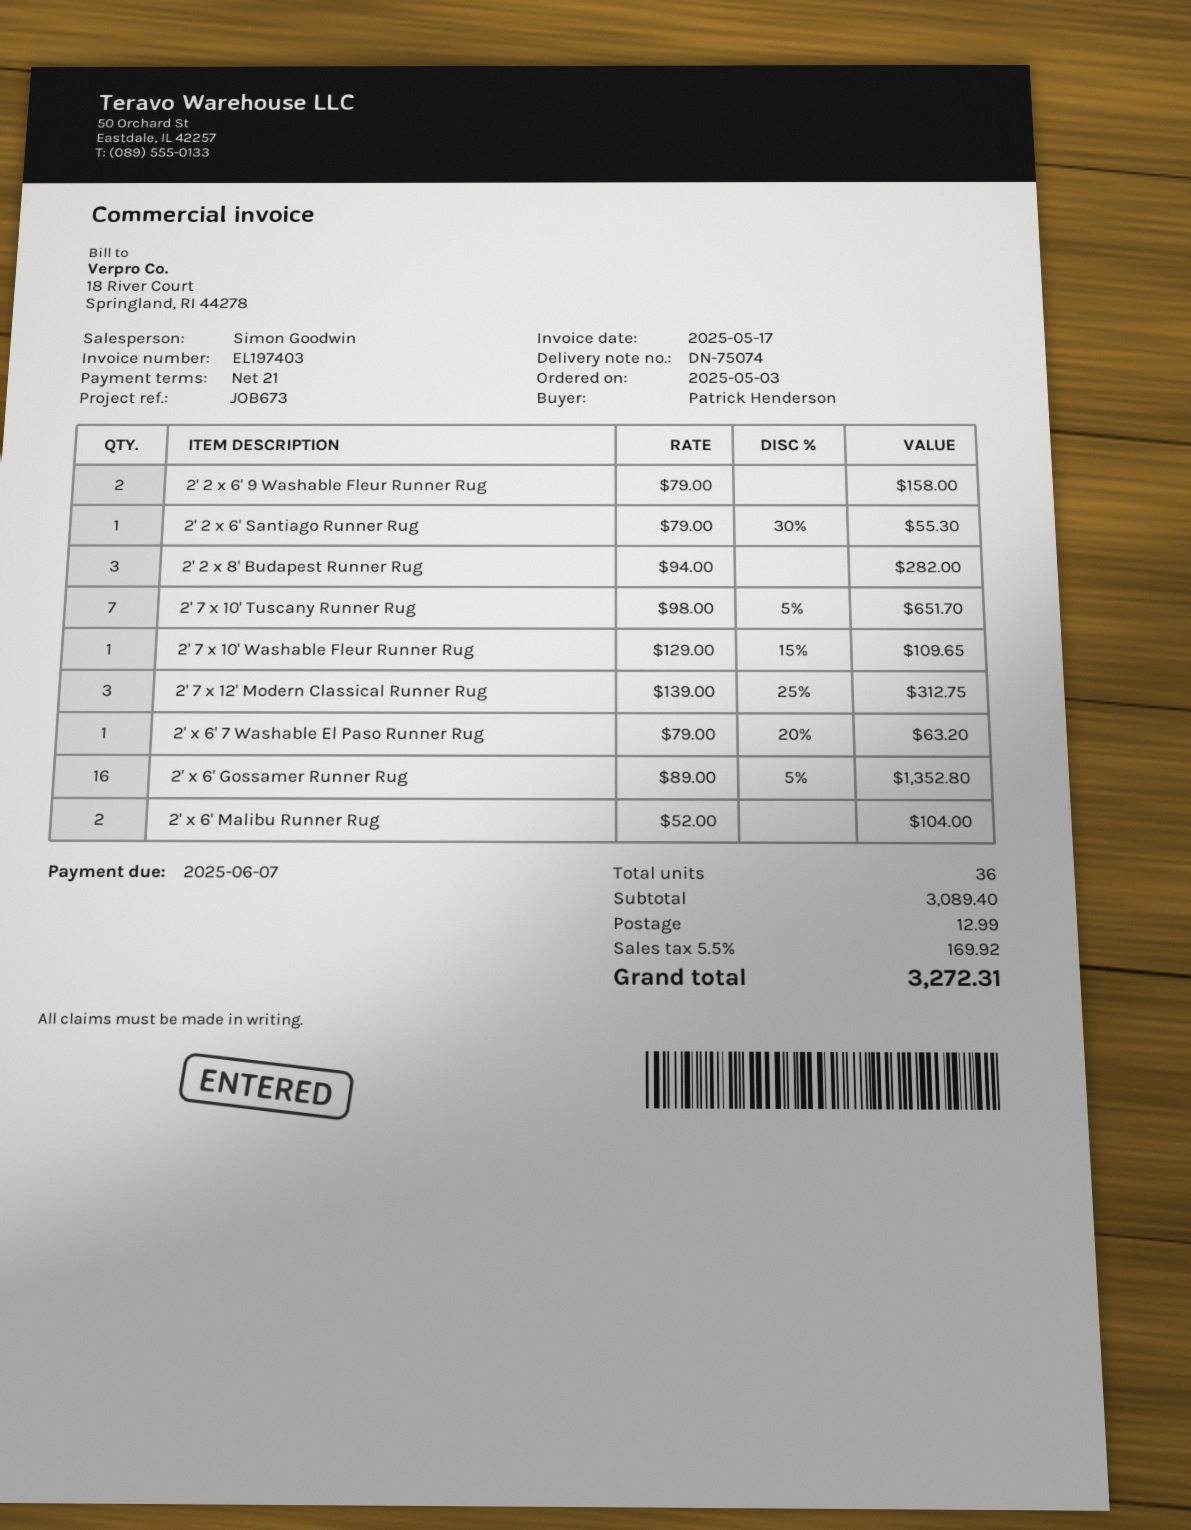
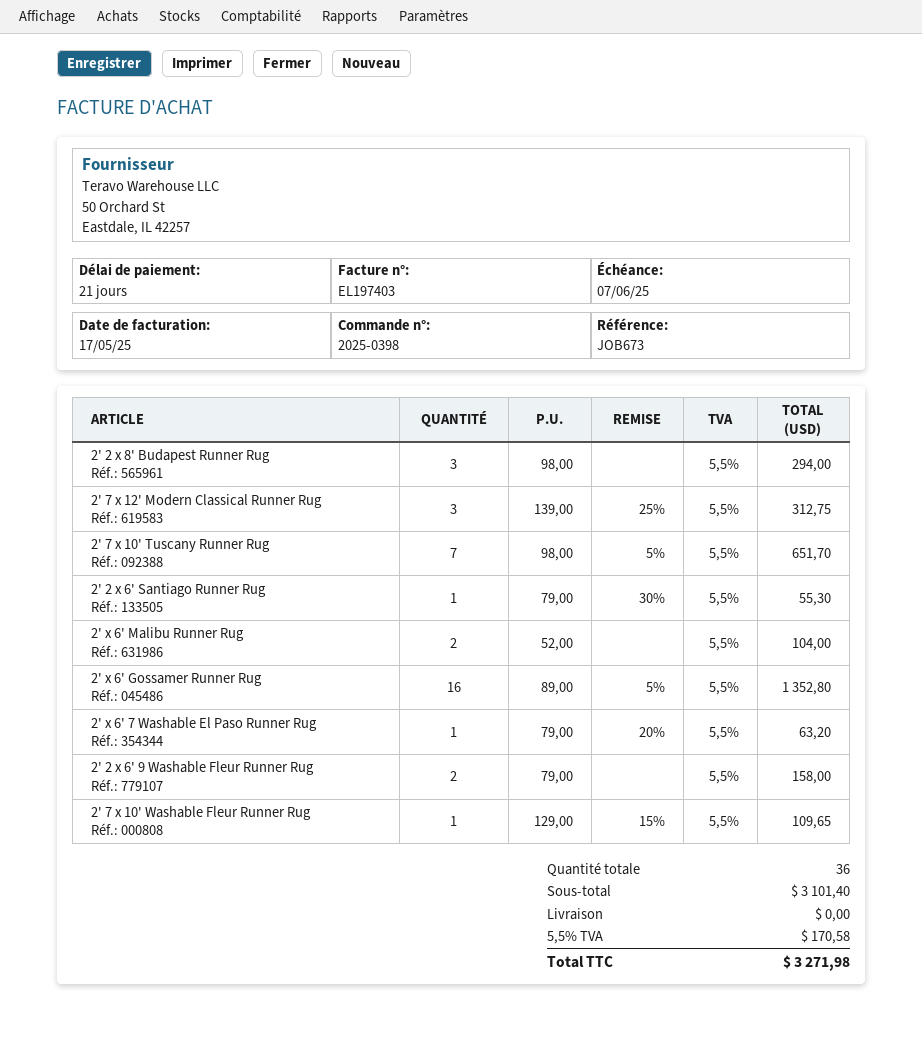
2' 2 x 8' Budapest Runner Rug: 3 x 94.00 = 282.00 -> 3 x 98.00 = 294.00
subtotal: 3089.40 -> 3101.40
shipping: 12.99 -> 0.00
tax: 5.5% = 169.92 -> 5.5% = 170.58
total: 3272.31 -> 3271.98

